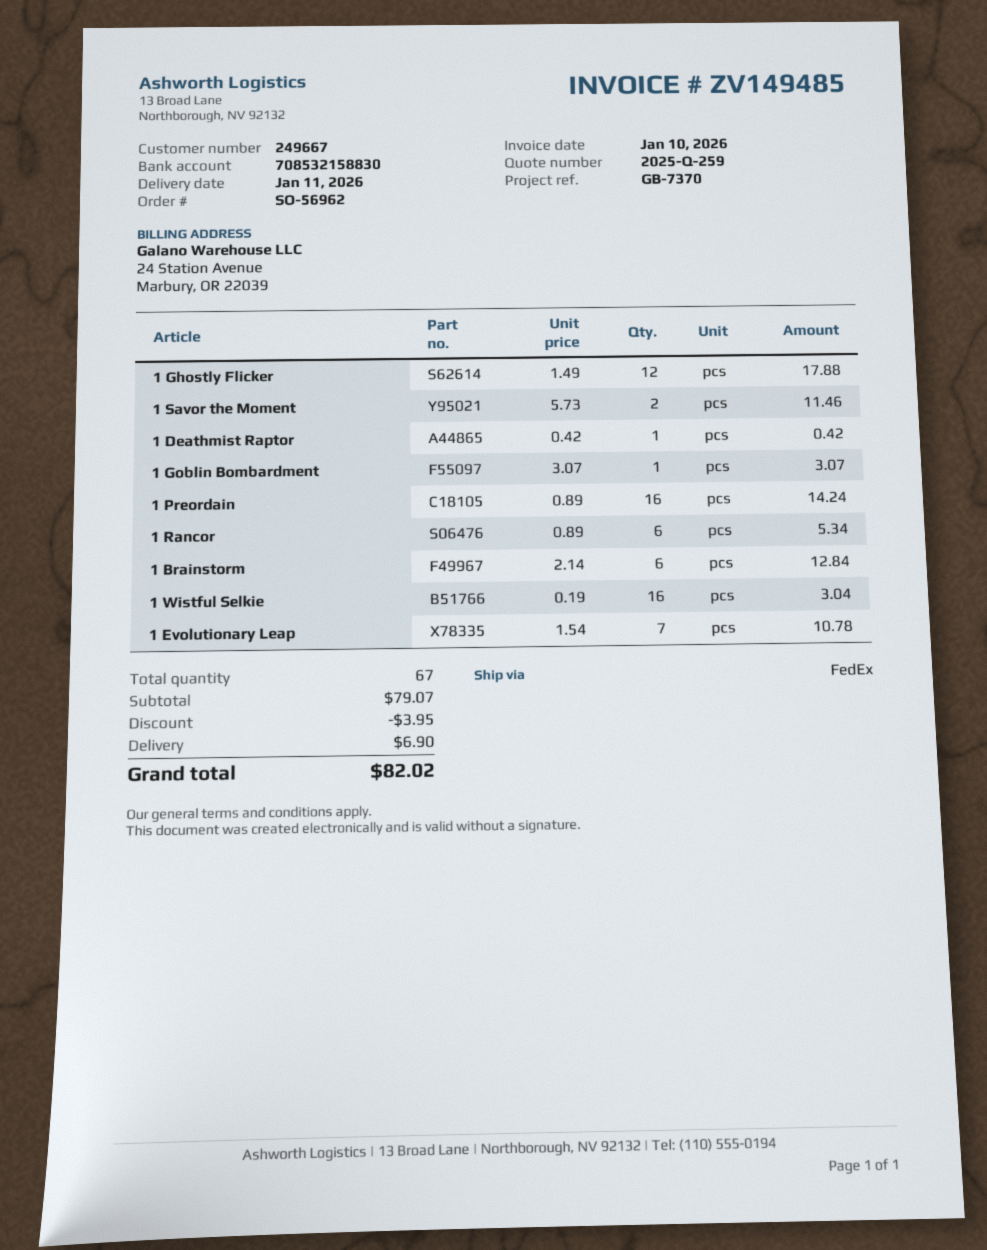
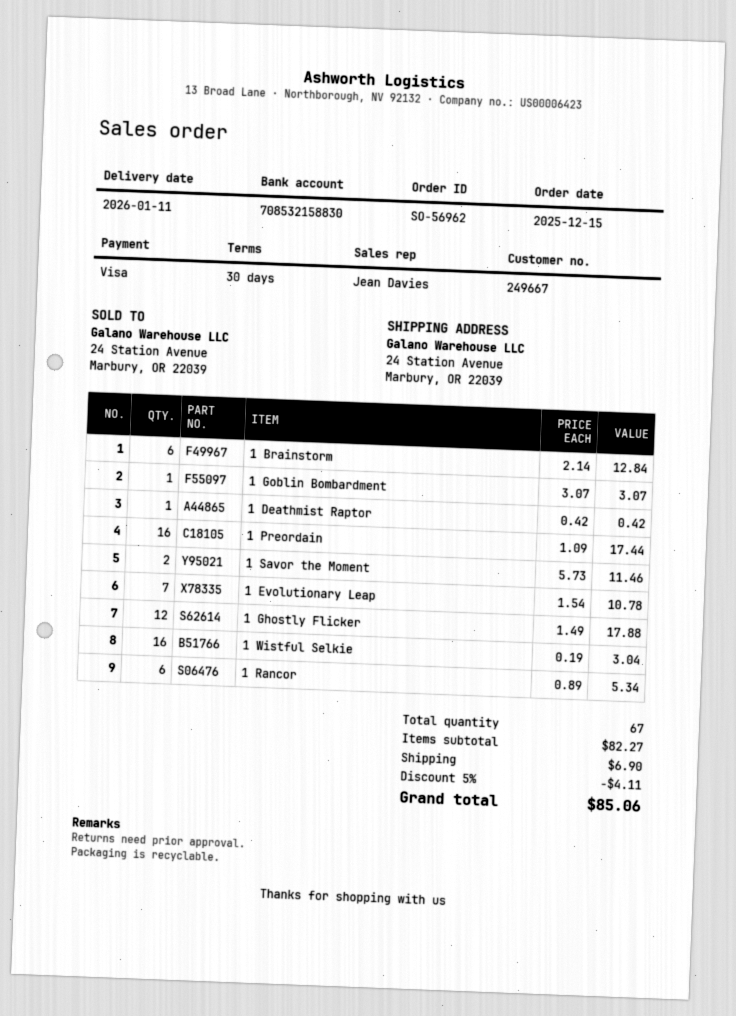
1 Preordain: 16 x 0.89 = 14.24 -> 16 x 1.09 = 17.44
subtotal: 79.07 -> 82.27
discount: 3.95 -> 4.11
total: 82.02 -> 85.06

